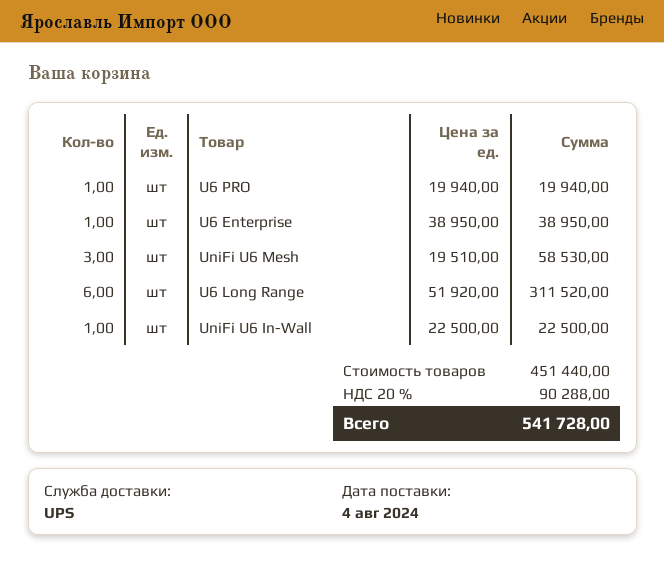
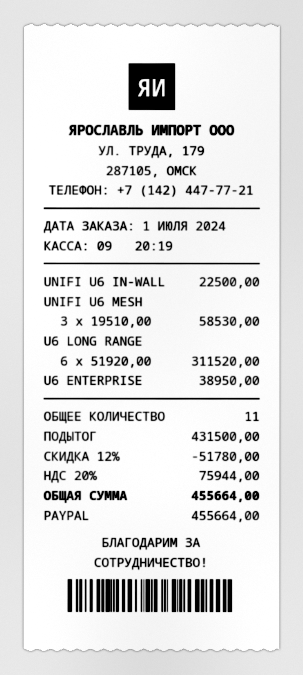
U6 PRO: 1 x 19940.00 = 19940.00 -> none
subtotal: 451440.00 -> 431500.00
discount: none -> 12% = 51780.00
tax: 20% = 90288.00 -> 20% = 75944.00
total: 541728.00 -> 455664.00

